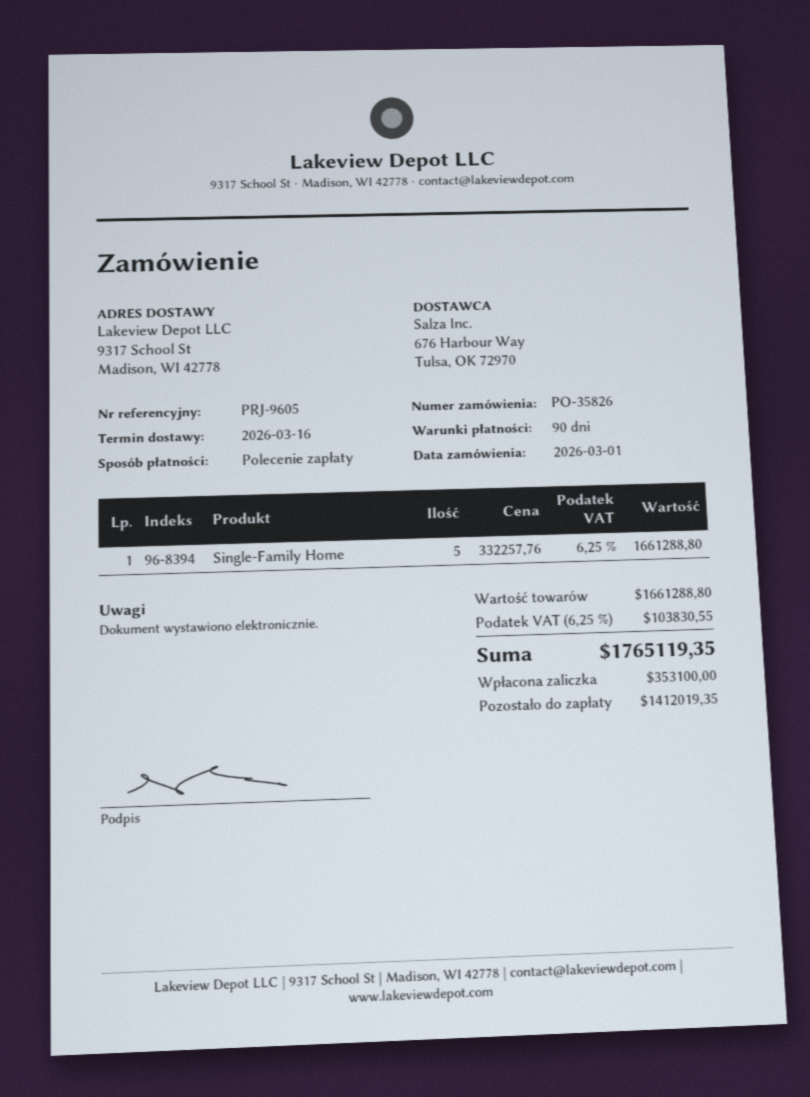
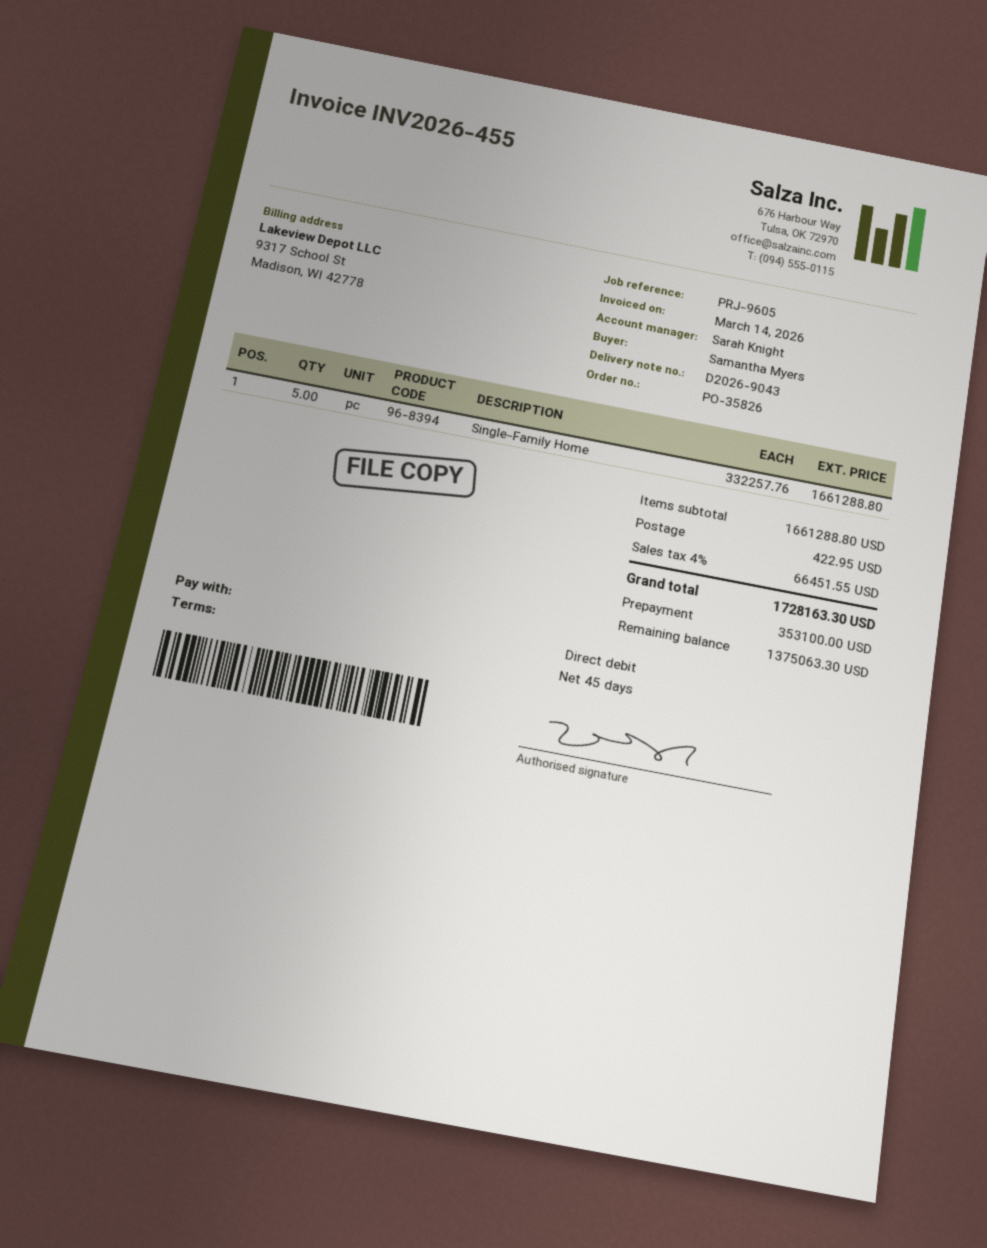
payment terms: 90 days -> 45 days
shipping: none -> 422.95
tax: 6.25% = 103830.55 -> 4% = 66451.55
total: 1765119.35 -> 1728163.30
balance: 1412019.35 -> 1375063.30

